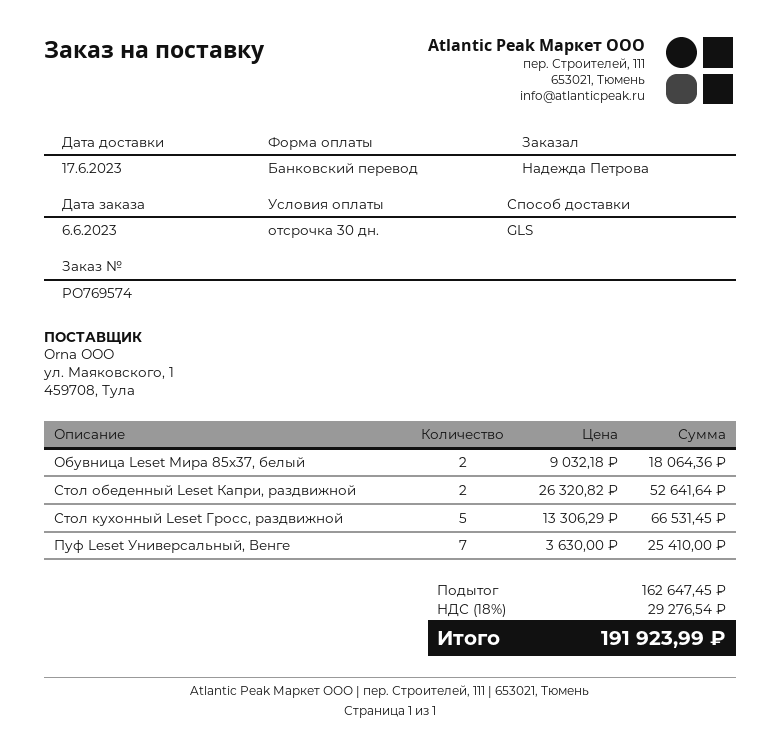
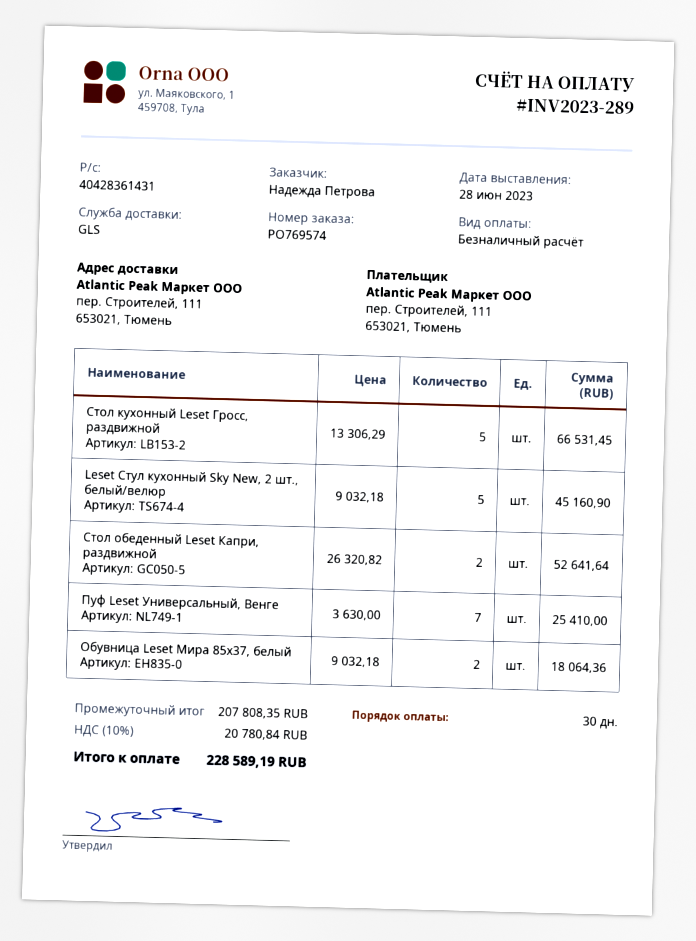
Leset Стул кухонный Sky New, 2 шт., белый/велюр: none -> 5 x 9032.18 = 45160.90
subtotal: 162647.45 -> 207808.35
tax: 18% = 29276.54 -> 10% = 20780.84
total: 191923.99 -> 228589.19

